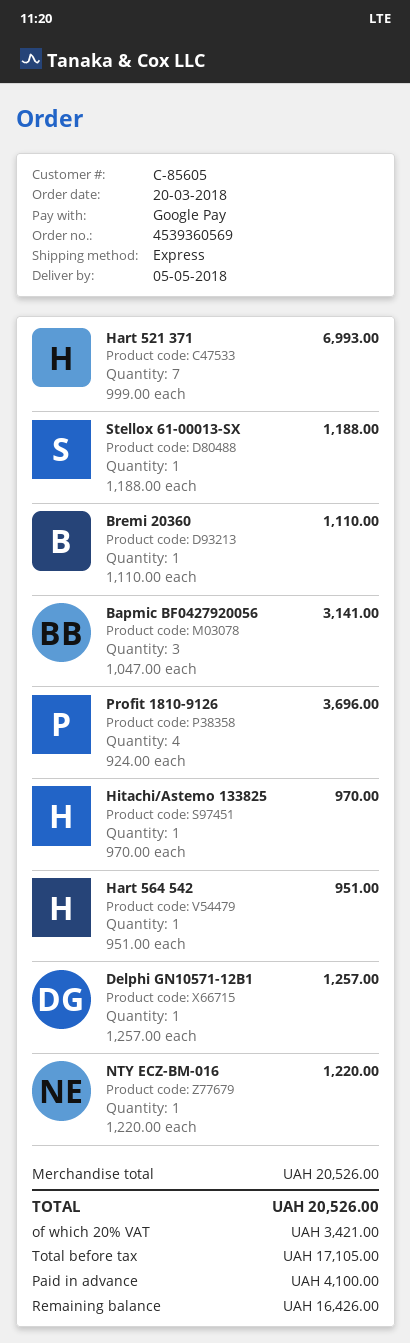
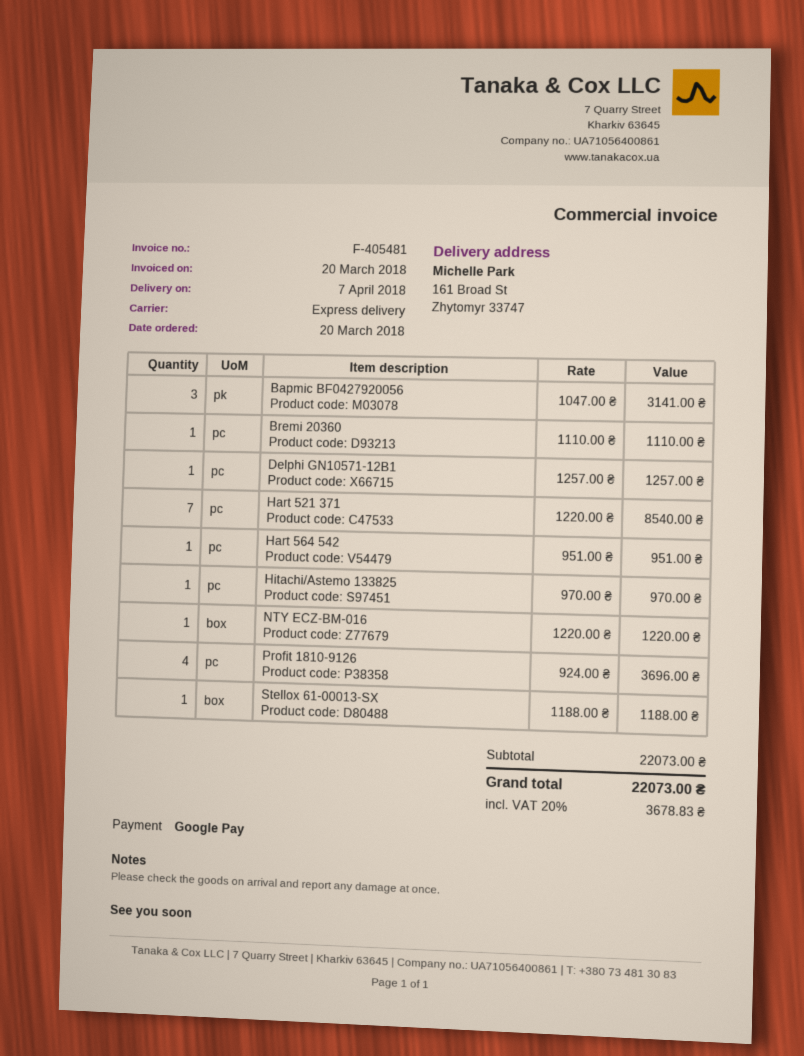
delivery date: 2018-05-05 -> 2018-04-07
Hart 521 371: 7 x 999.00 = 6993.00 -> 7 x 1220.00 = 8540.00
subtotal: 20526.00 -> 22073.00
tax: 20% = 3421.00 -> 20% = 3678.83
total: 20526.00 -> 22073.00

